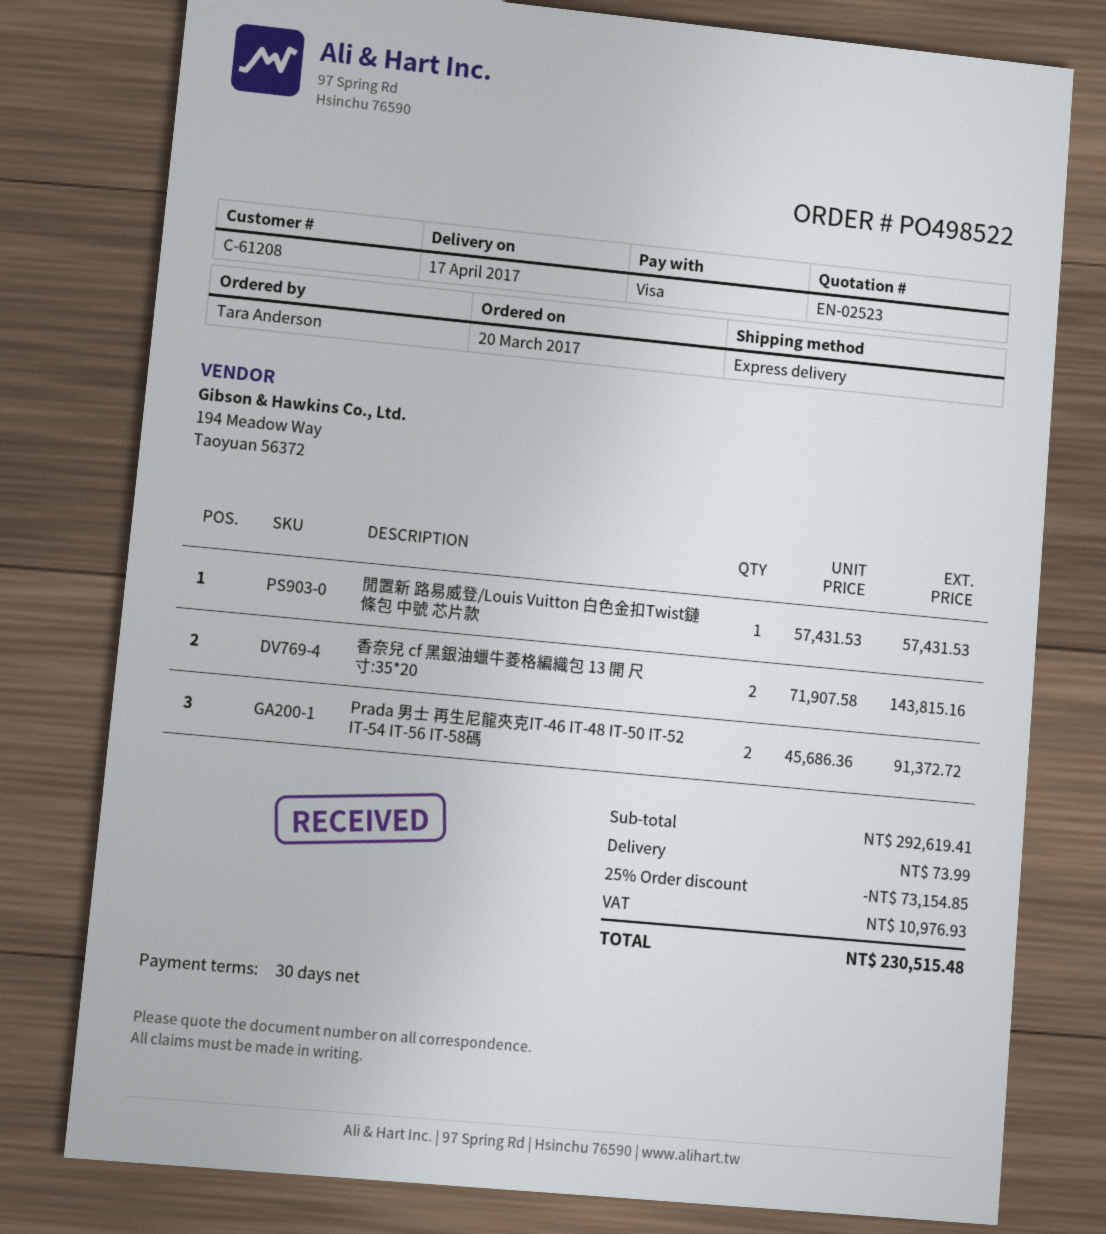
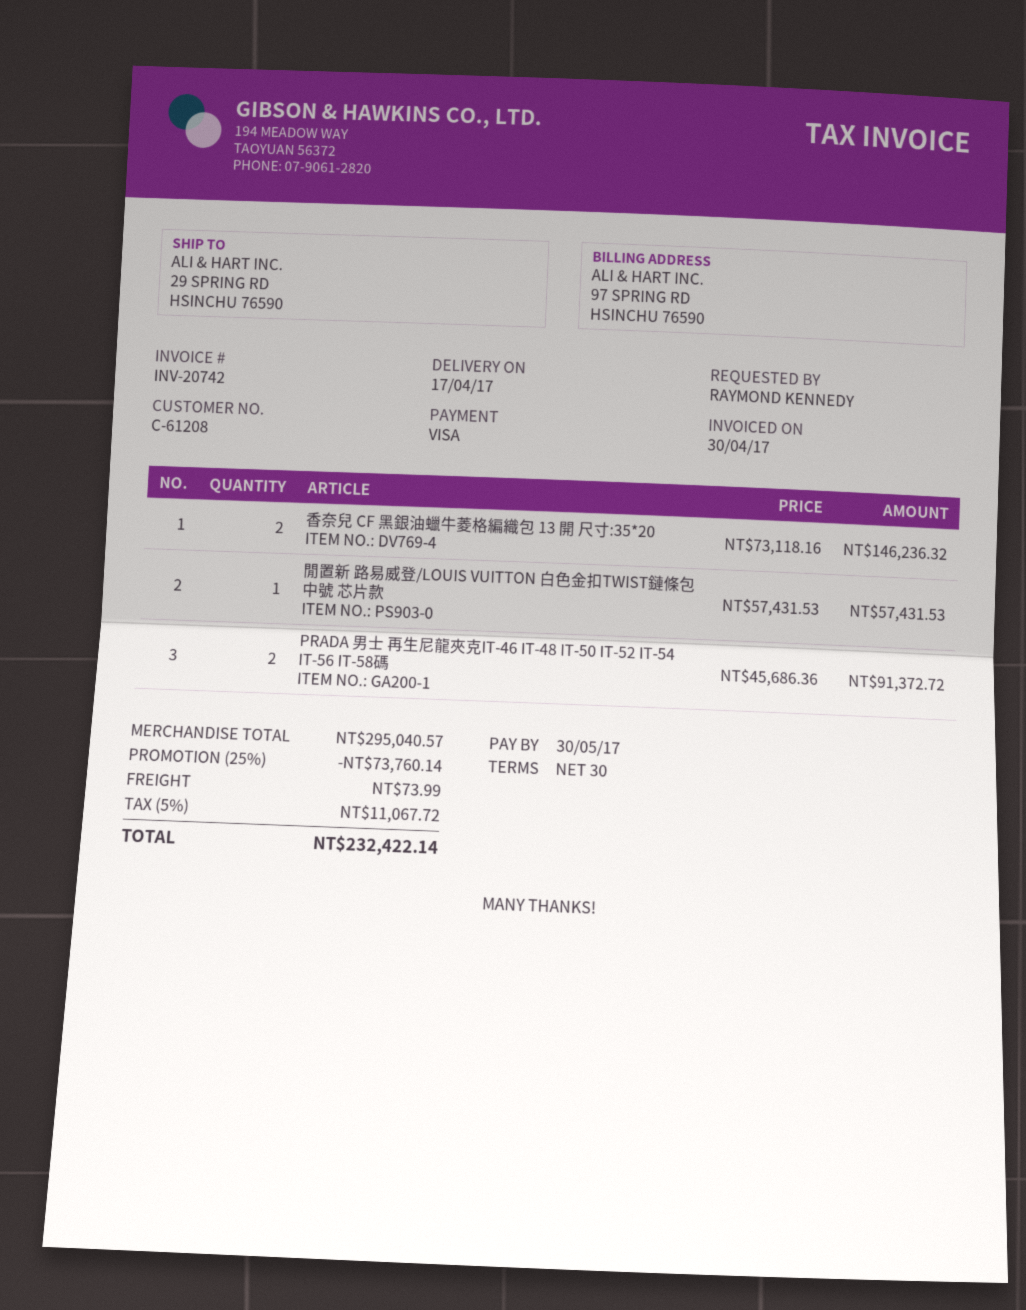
ordered by: Tara Anderson -> RAYMOND KENNEDY
香奈兒 cf 黑銀油蠟牛菱格編織包 13 開 尺寸:35*20: 2 x 71907.58 = 143815.16 -> 2 x 73118.16 = 146236.32
subtotal: 292619.41 -> 295040.57
discount: 25% = 73154.85 -> 25% = 73760.14
tax: 10976.93 -> 11067.72
total: 230515.48 -> 232422.14

